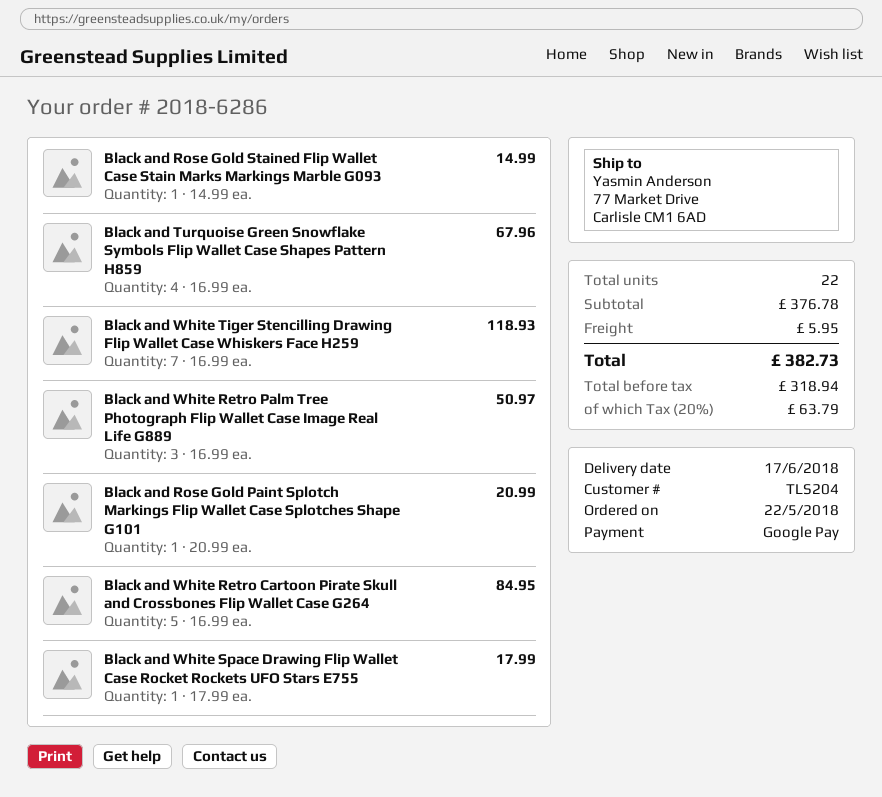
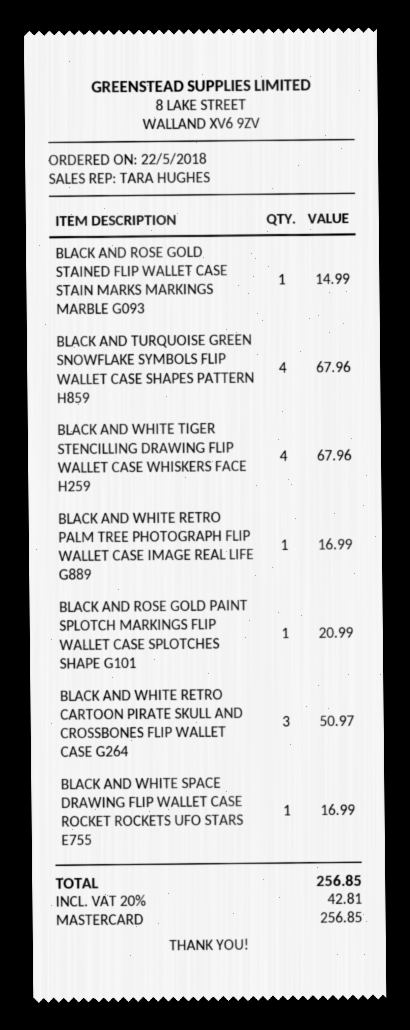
payment method: Google Pay -> Mastercard
Black and White Tiger Stencilling Drawing Flip Wallet Case Whiskers Face H259: 7 for 118.93 -> 4 for 67.96
Black and White Retro Palm Tree Photograph Flip Wallet Case Image Real Life G889: 3 for 50.97 -> 1 for 16.99
Black and White Retro Cartoon Pirate Skull and Crossbones Flip Wallet Case G264: 5 for 84.95 -> 3 for 50.97
Black and White Space Drawing Flip Wallet Case Rocket Rockets UFO Stars E755: 1 for 17.99 -> 1 for 16.99
shipping: 5.95 -> none
tax: 20% = 63.79 -> 20% = 42.81
total: 382.73 -> 256.85

